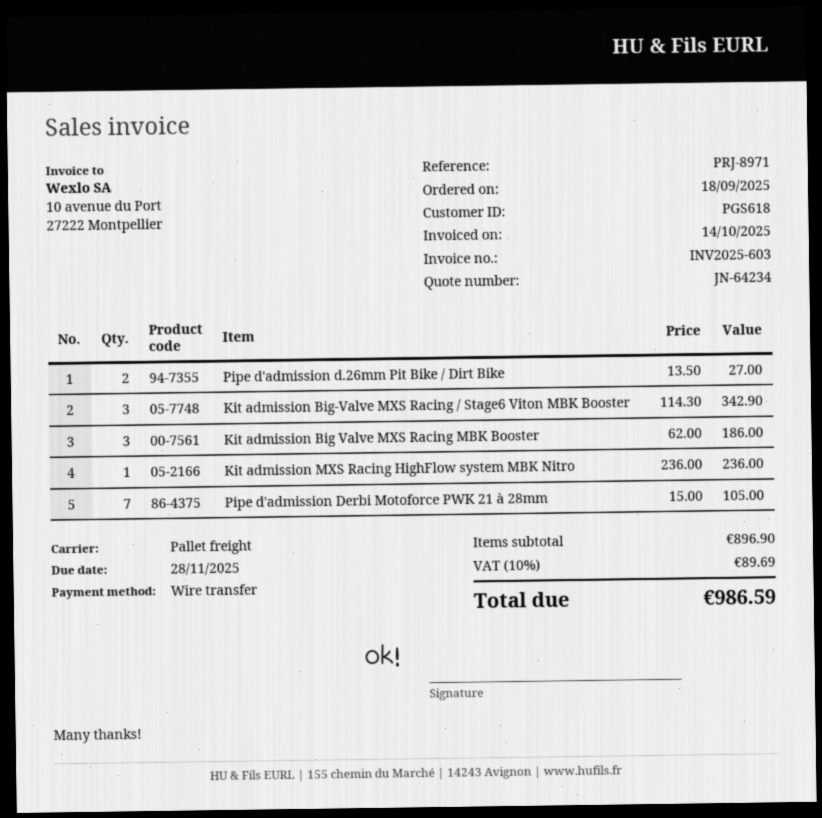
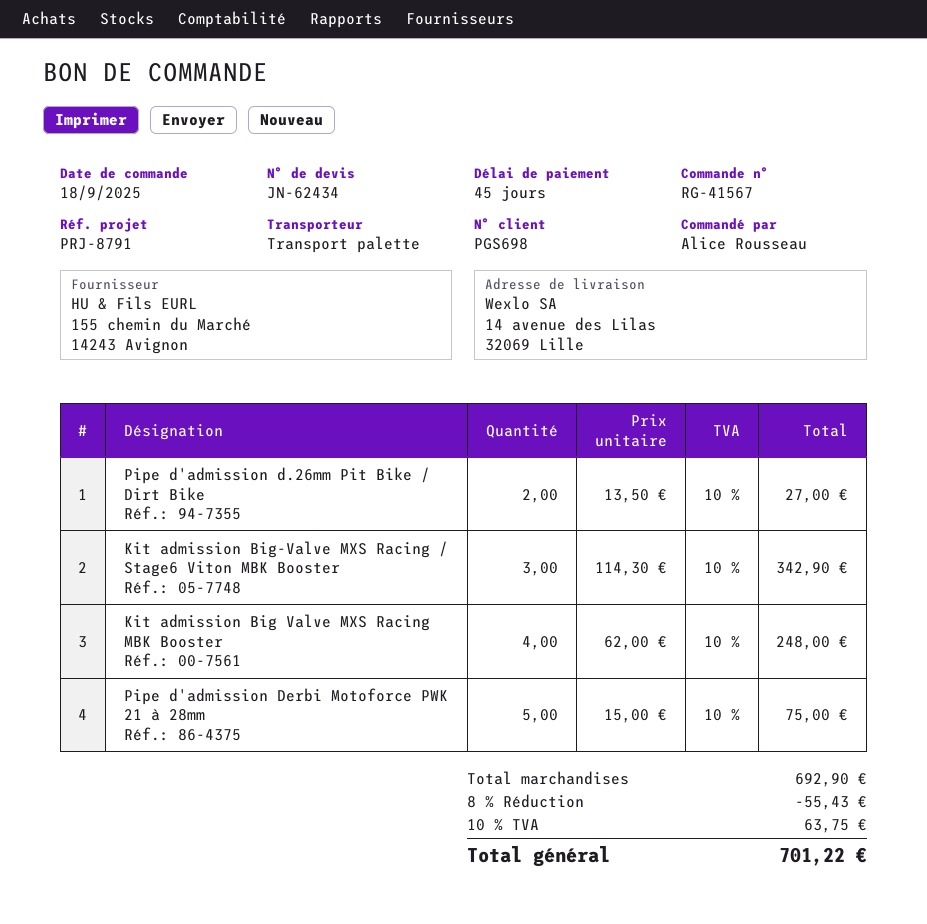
quote number: JN-64234 -> JN-62434
customer number: PGS618 -> PGS698
reference: PRJ-8971 -> PRJ-8791
Kit admission Big Valve MXS Racing MBK Booster: 3 x 62.00 = 186.00 -> 4 x 62.00 = 248.00
Kit admission MXS Racing HighFlow system MBK Nitro: 1 x 236.00 = 236.00 -> none
Pipe d'admission Derbi Motoforce PWK 21 à 28mm: 7 x 15.00 = 105.00 -> 5 x 15.00 = 75.00
subtotal: 896.90 -> 692.90
discount: none -> 8% = 55.43
tax: 10% = 89.69 -> 10% = 63.75
total: 986.59 -> 701.22

